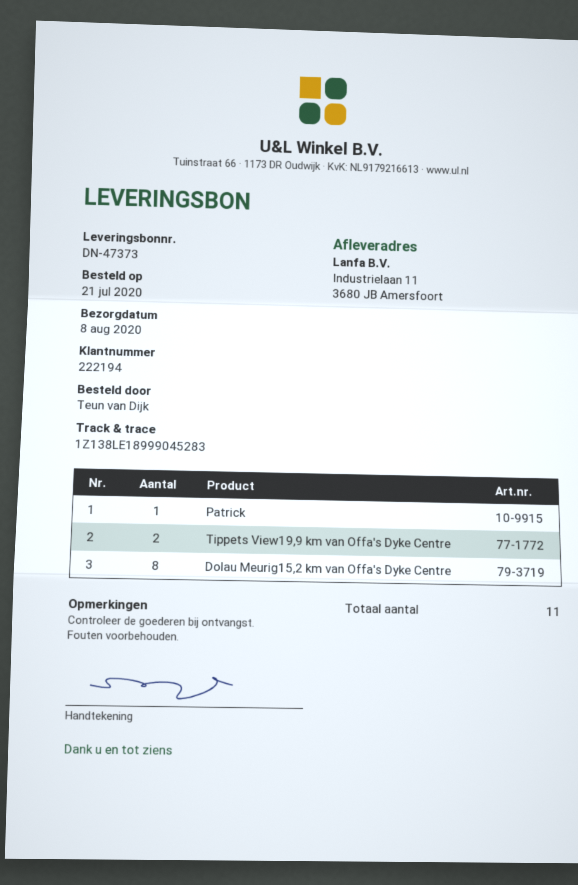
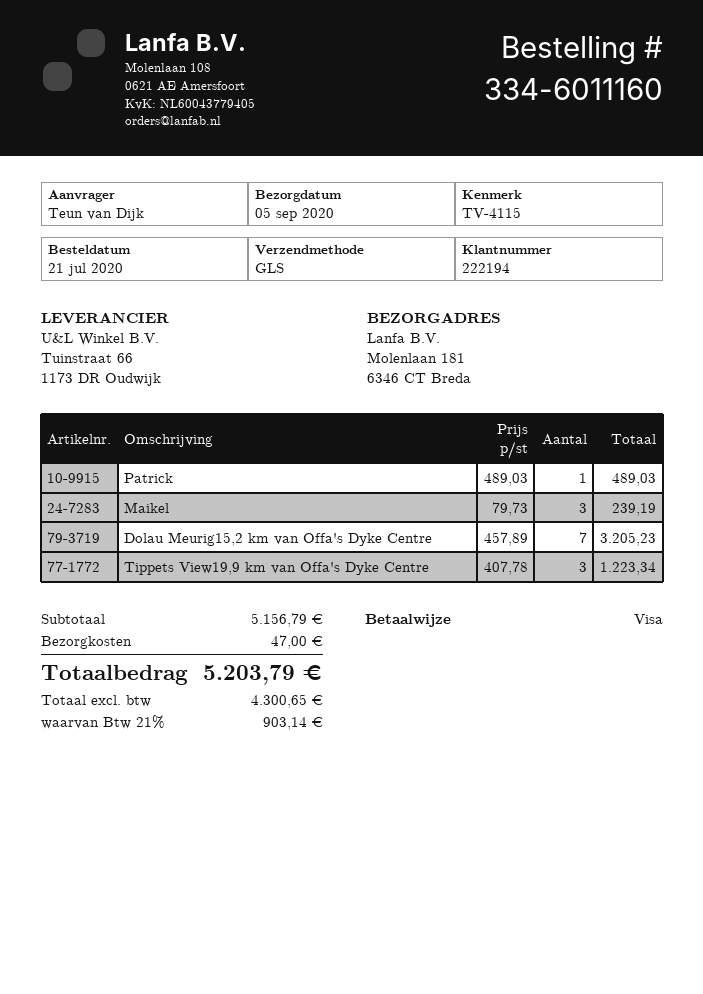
delivery date: 2020-08-08 -> 2020-09-05
ship to: Industrielaan 11, 3680 JB Amersfoort -> Molenlaan 181, 6346 CT Breda
Tippets View19,9 km van Offa's Dyke Centre: 2 -> 3
Dolau Meurig15,2 km van Offa's Dyke Centre: 8 -> 7
Maikel: none -> 3

